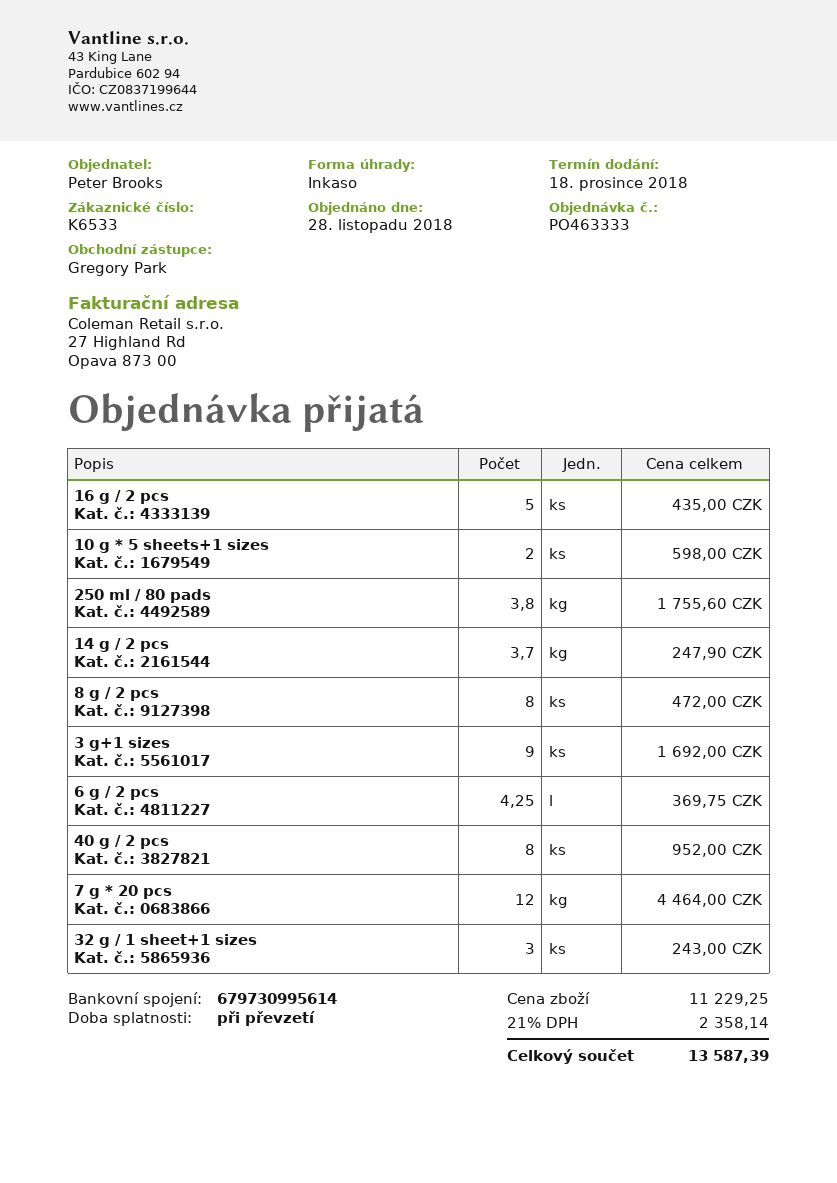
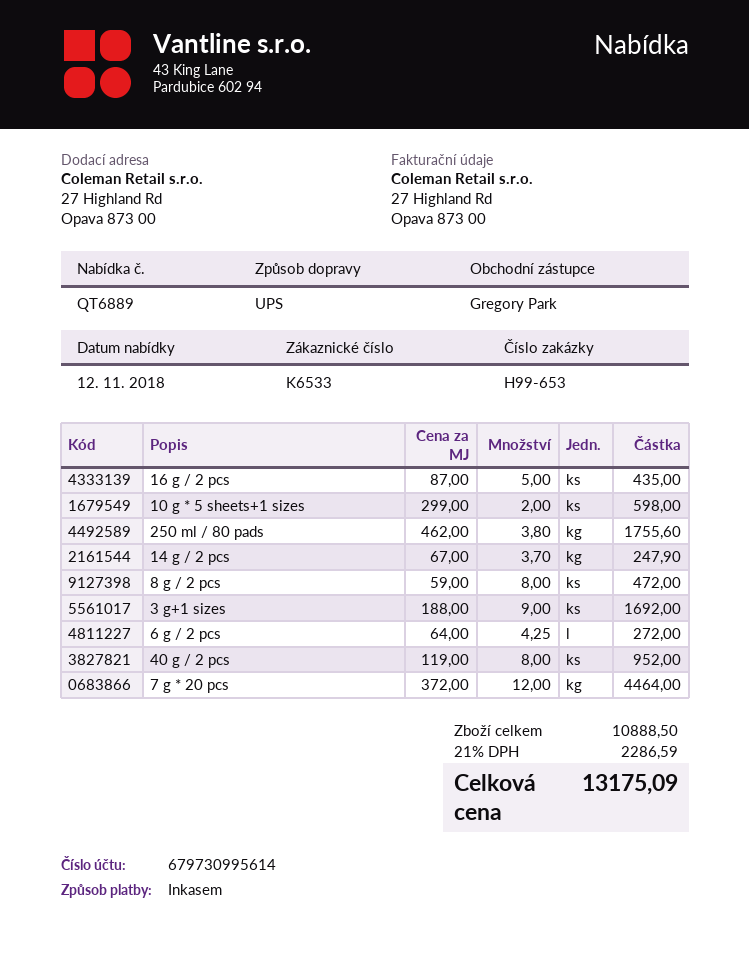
6 g / 2 pcs: 4.25 for 369.75 -> 4.25 for 272.00
32 g / 1 sheet+1 sizes: 3 for 243.00 -> none
subtotal: 11229.25 -> 10888.50
tax: 21% = 2358.14 -> 21% = 2286.59
total: 13587.39 -> 13175.09

